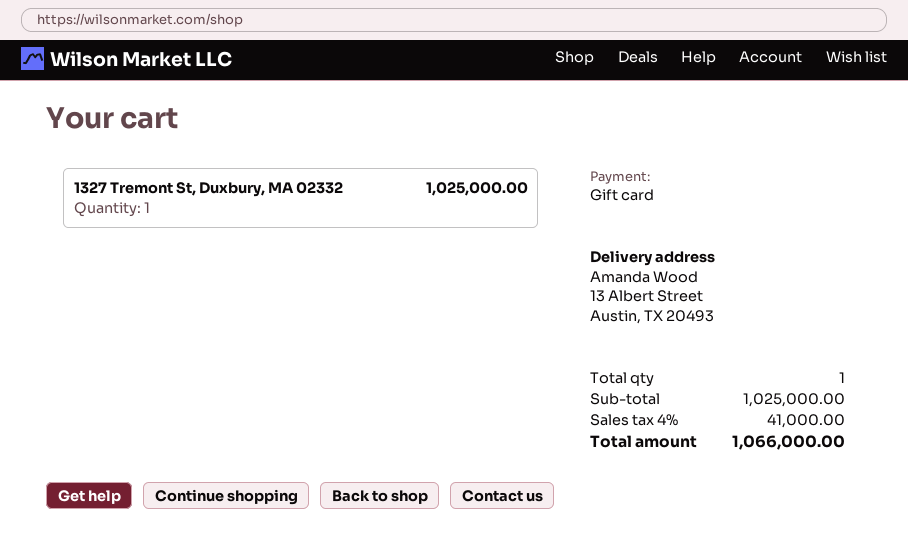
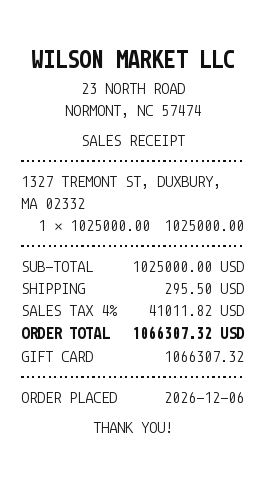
shipping: none -> 295.50
tax: 4% = 41000.00 -> 4% = 41011.82
total: 1066000.00 -> 1066307.32

